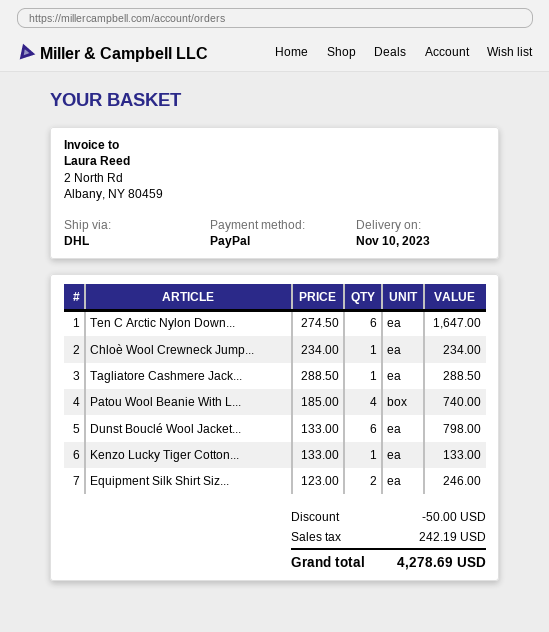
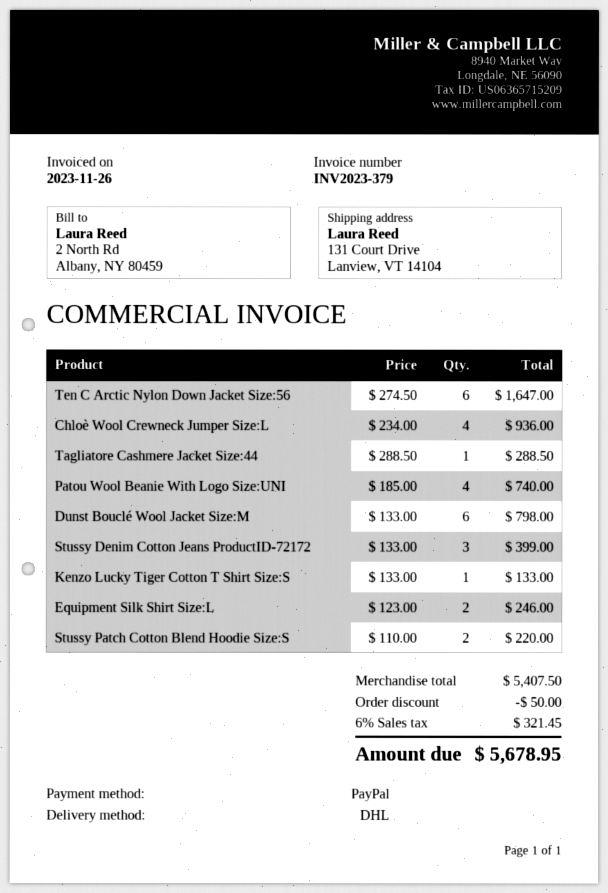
Chloè Wool Crewneck Jump...: 1 x 234.00 = 234.00 -> 4 x 234.00 = 936.00
Stussy Denim Cotton Jeans ProductID-72172: none -> 3 x 133.00 = 399.00
Stussy Patch Cotton Blend Hoodie Size:S: none -> 2 x 110.00 = 220.00
tax: 242.19 -> 321.45
total: 4278.69 -> 5678.95

